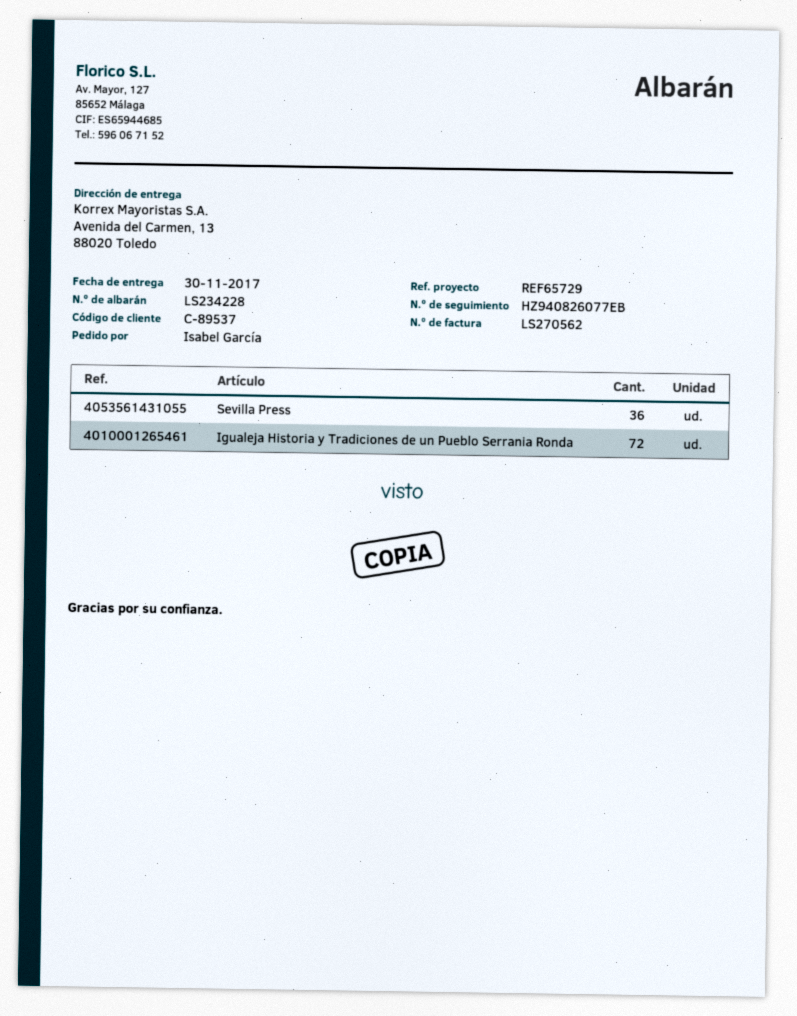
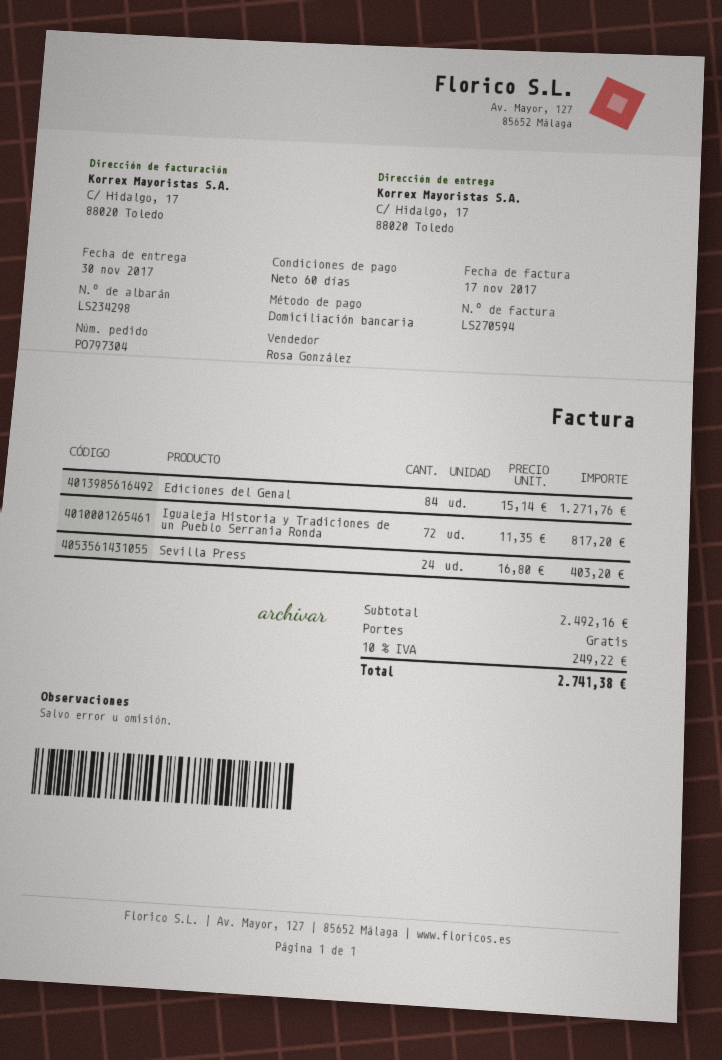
delivery note number: LS234228 -> LS234298
invoice number: LS270562 -> LS270594
ship to: Avenida del Carmen, 13, 88020 Toledo -> C/ Hidalgo, 17, 88020 Toledo
Sevilla Press: 36 -> 24
Ediciones del Genal: none -> 84

